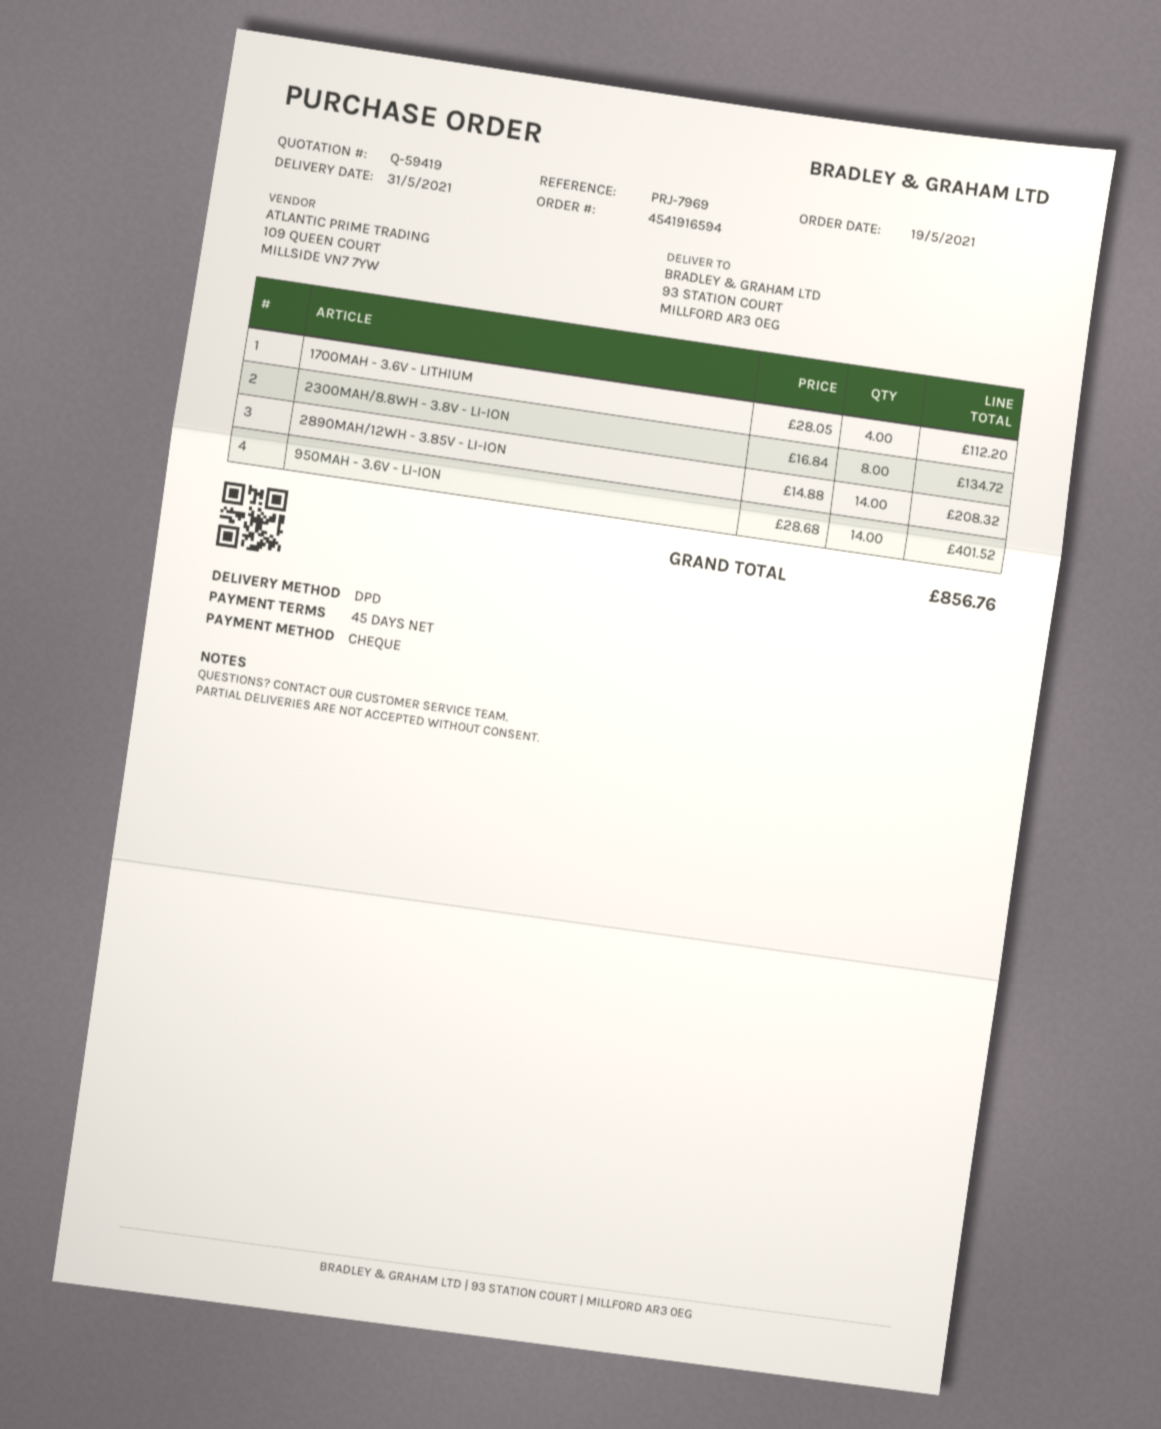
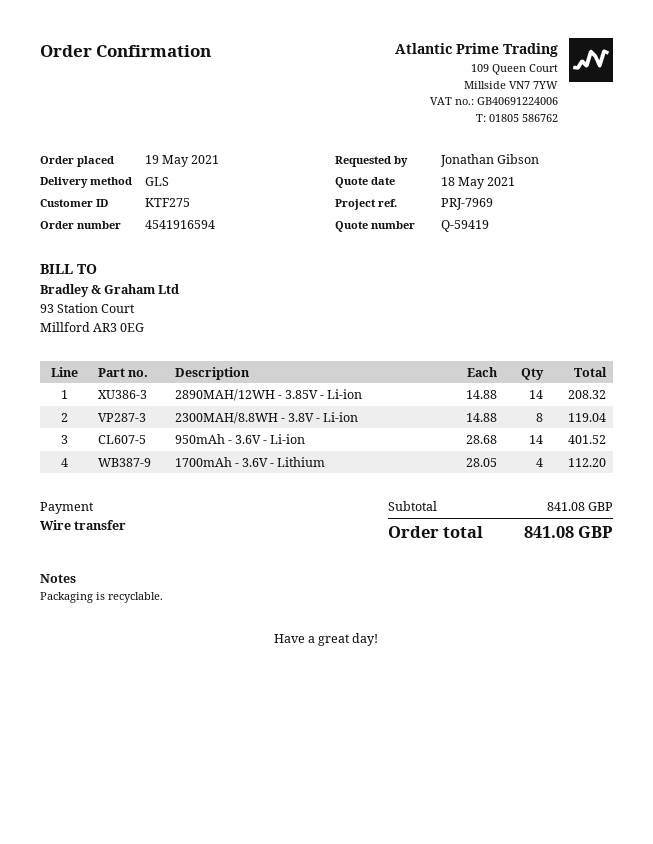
payment method: cheque -> bank transfer
shipping method: DPD -> GLS
2300MAH/8.8WH - 3.8V - LI-ION: 8 x 16.84 = 134.72 -> 8 x 14.88 = 119.04
total: 856.76 -> 841.08

